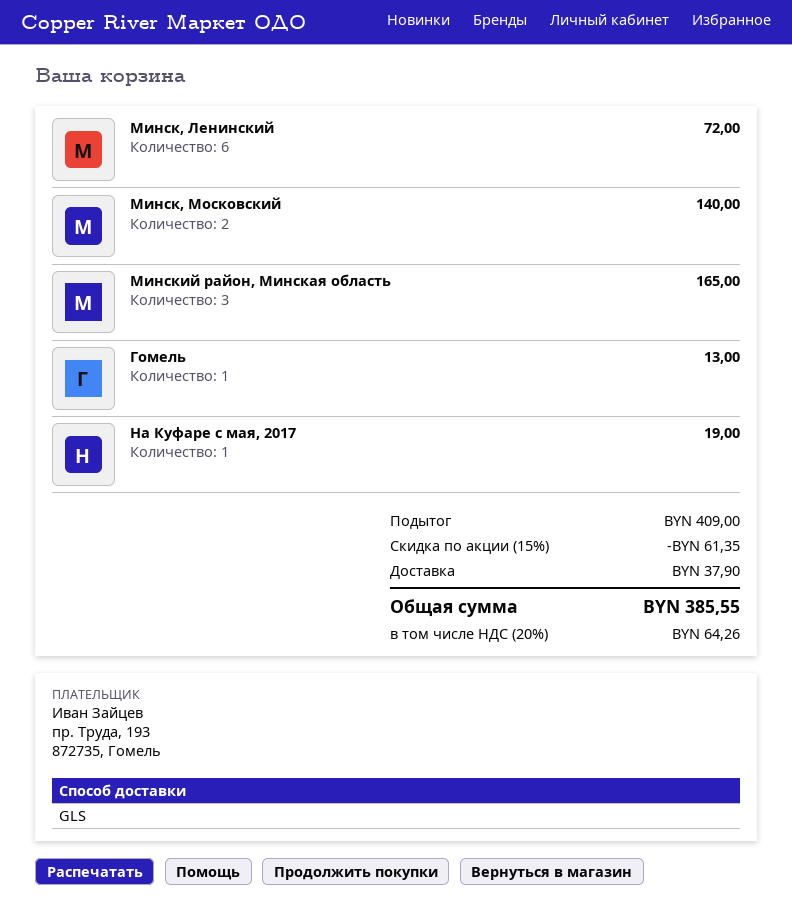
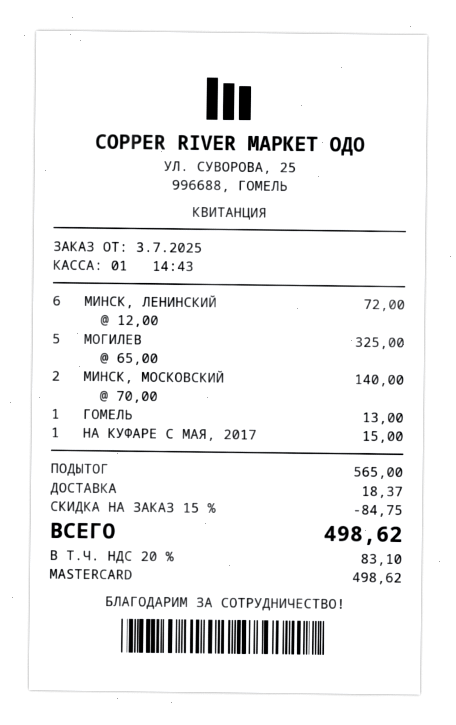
Минский район, Минская область: 3 for 165.00 -> none
На Куфаре с мая, 2017: 1 for 19.00 -> 1 for 15.00
МОГИЛЕВ: none -> 5 for 325.00
subtotal: 409.00 -> 565.00
discount: 15% = 61.35 -> 15% = 84.75
shipping: 37.90 -> 18.37
tax: 20% = 64.26 -> 20% = 83.10
total: 385.55 -> 498.62

